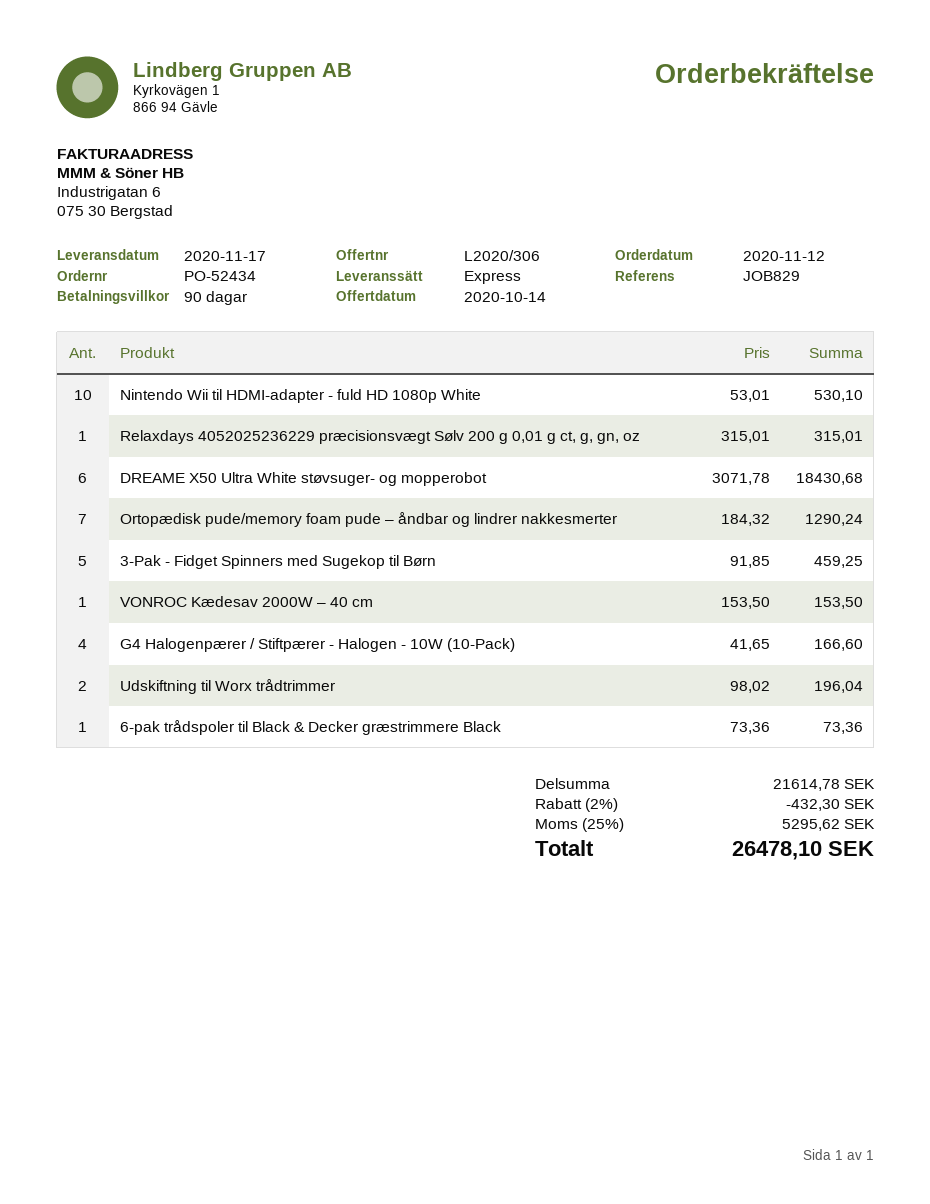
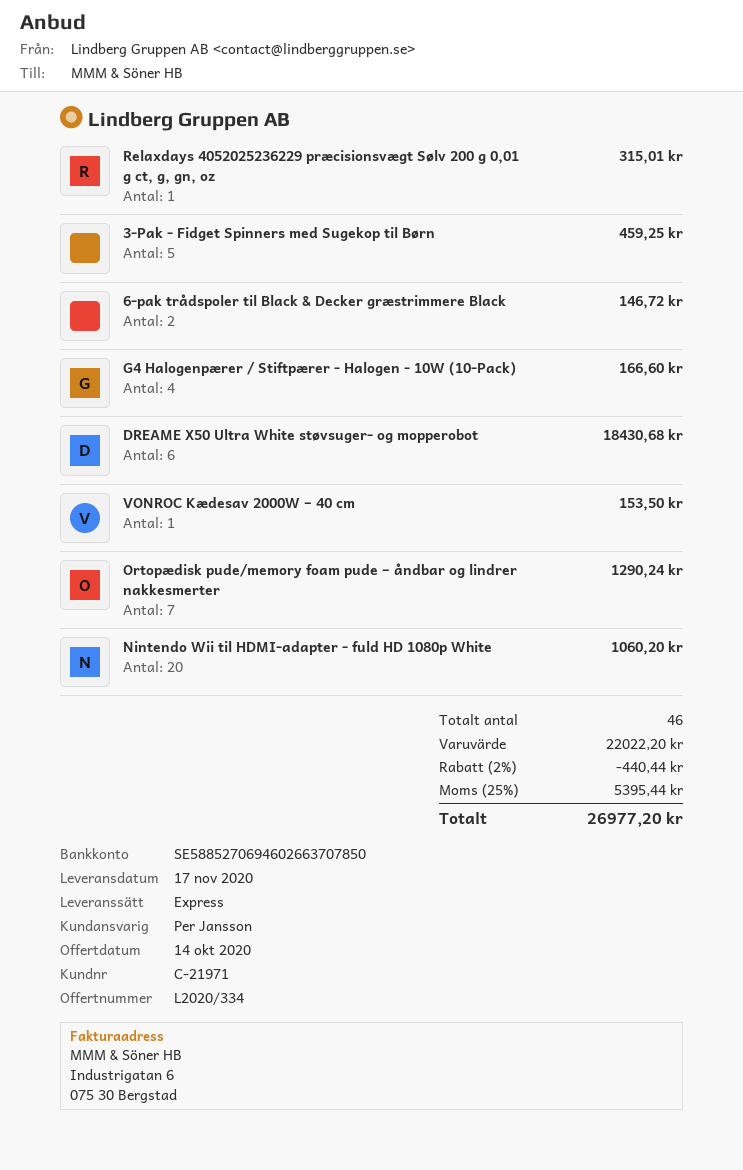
quote number: L2020/306 -> L2020/334
Nintendo Wii til HDMI-adapter - fuld HD 1080p White: 10 for 530.10 -> 20 for 1060.20
Udskiftning til Worx trådtrimmer: 2 for 196.04 -> none
6-pak trådspoler til Black & Decker græstrimmere Black: 1 for 73.36 -> 2 for 146.72
subtotal: 21614.78 -> 22022.20
discount: 2% = 432.30 -> 2% = 440.44
tax: 25% = 5295.62 -> 25% = 5395.44
total: 26478.10 -> 26977.20

